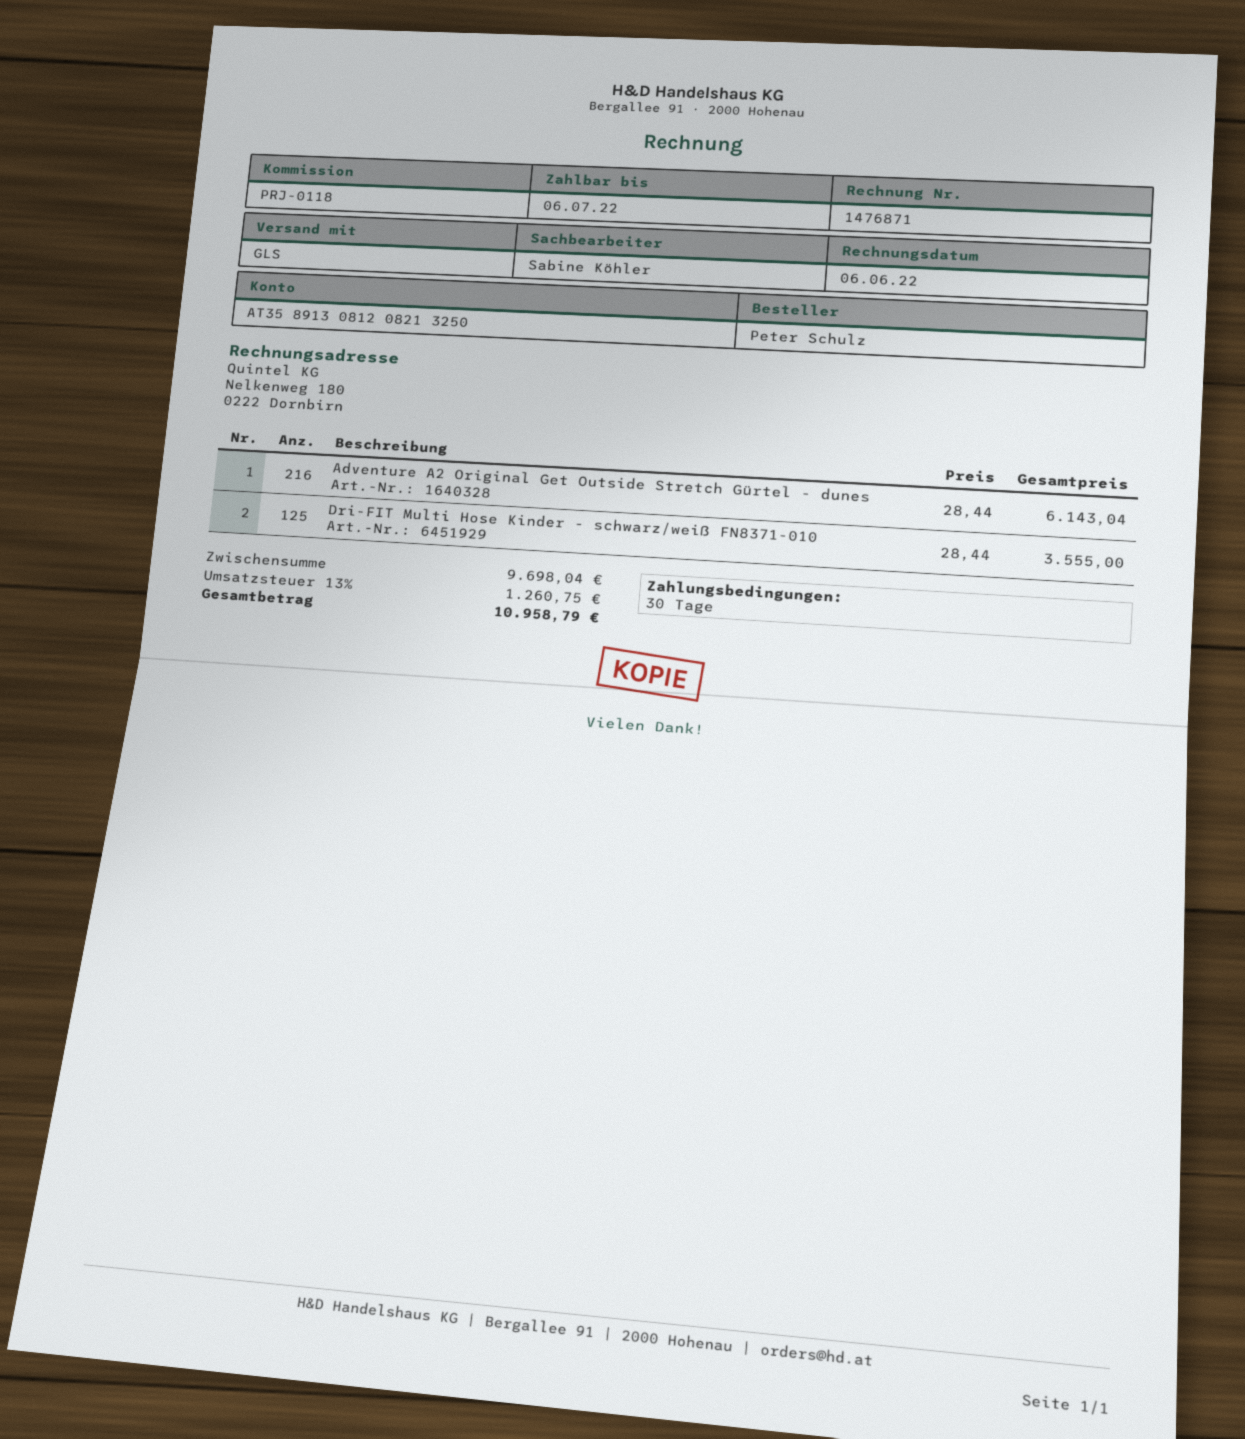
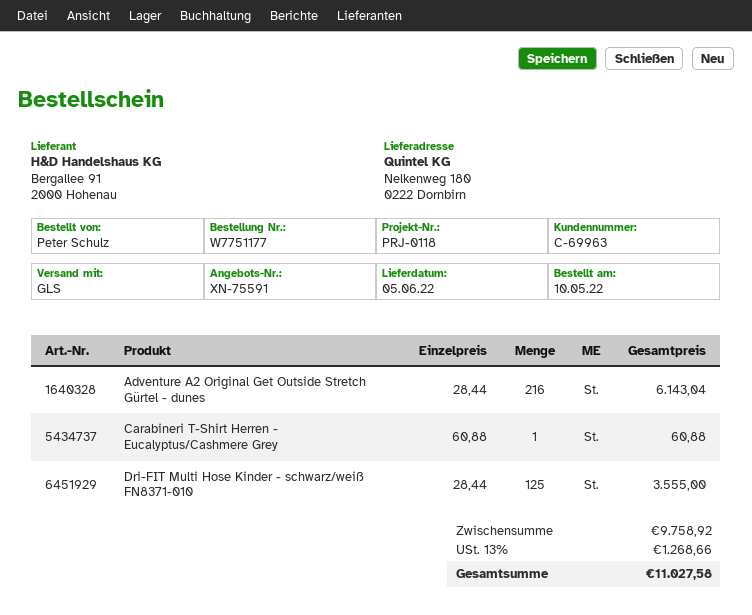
Carabineri T-Shirt Herren - Eucalyptus/Cashmere Grey: none -> 1 x 60.88 = 60.88
subtotal: 9698.04 -> 9758.92
tax: 13% = 1260.75 -> 13% = 1268.66
total: 10958.79 -> 11027.58

